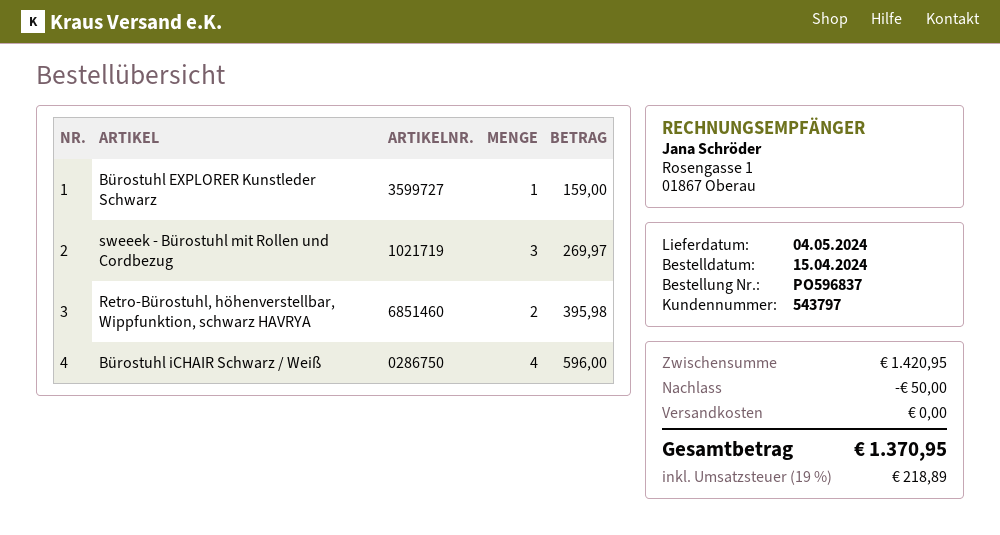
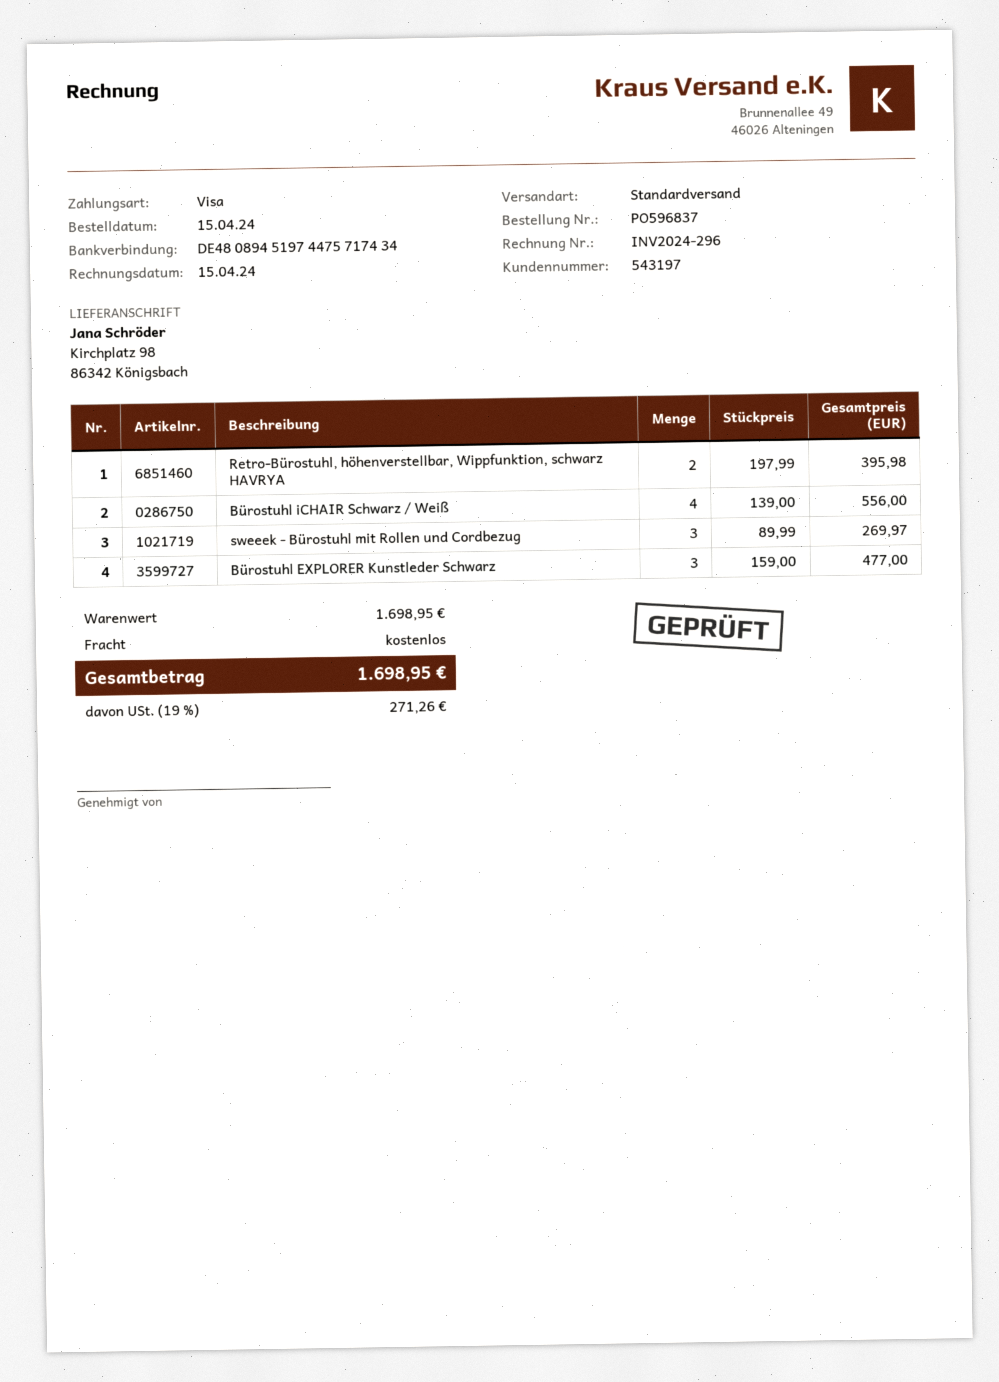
customer number: 543797 -> 543197
Bürostuhl EXPLORER Kunstleder Schwarz: 1 for 159.00 -> 3 for 477.00
Bürostuhl iCHAIR Schwarz / Weiß: 4 for 596.00 -> 4 for 556.00
subtotal: 1420.95 -> 1698.95
discount: 50.00 -> none
tax: 19% = 218.89 -> 19% = 271.26
total: 1370.95 -> 1698.95

